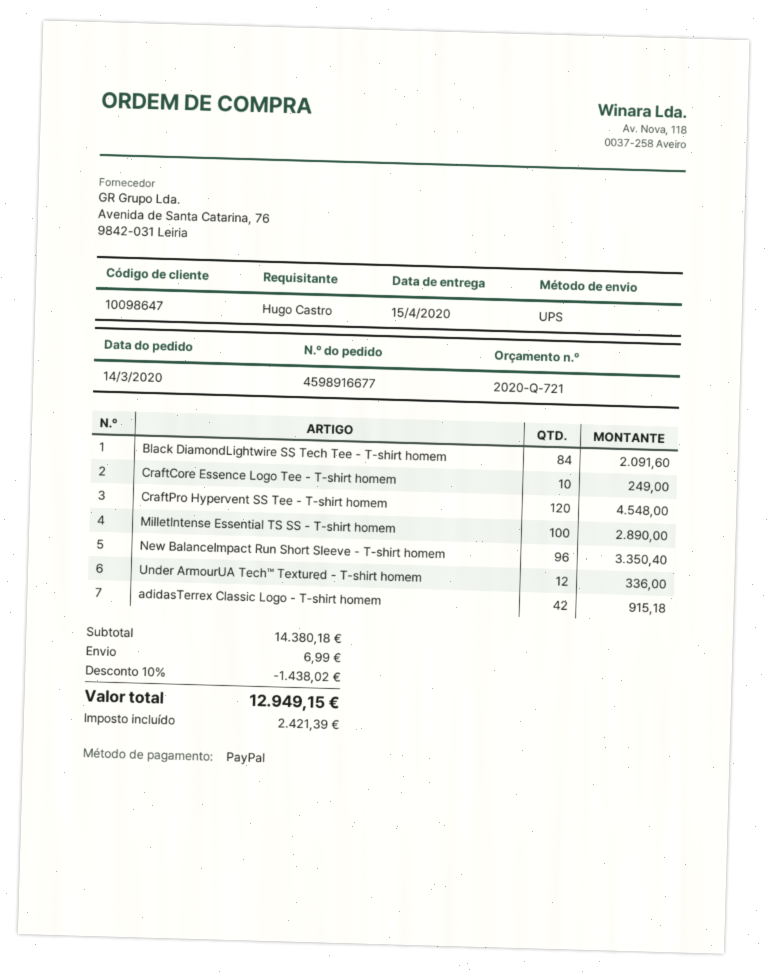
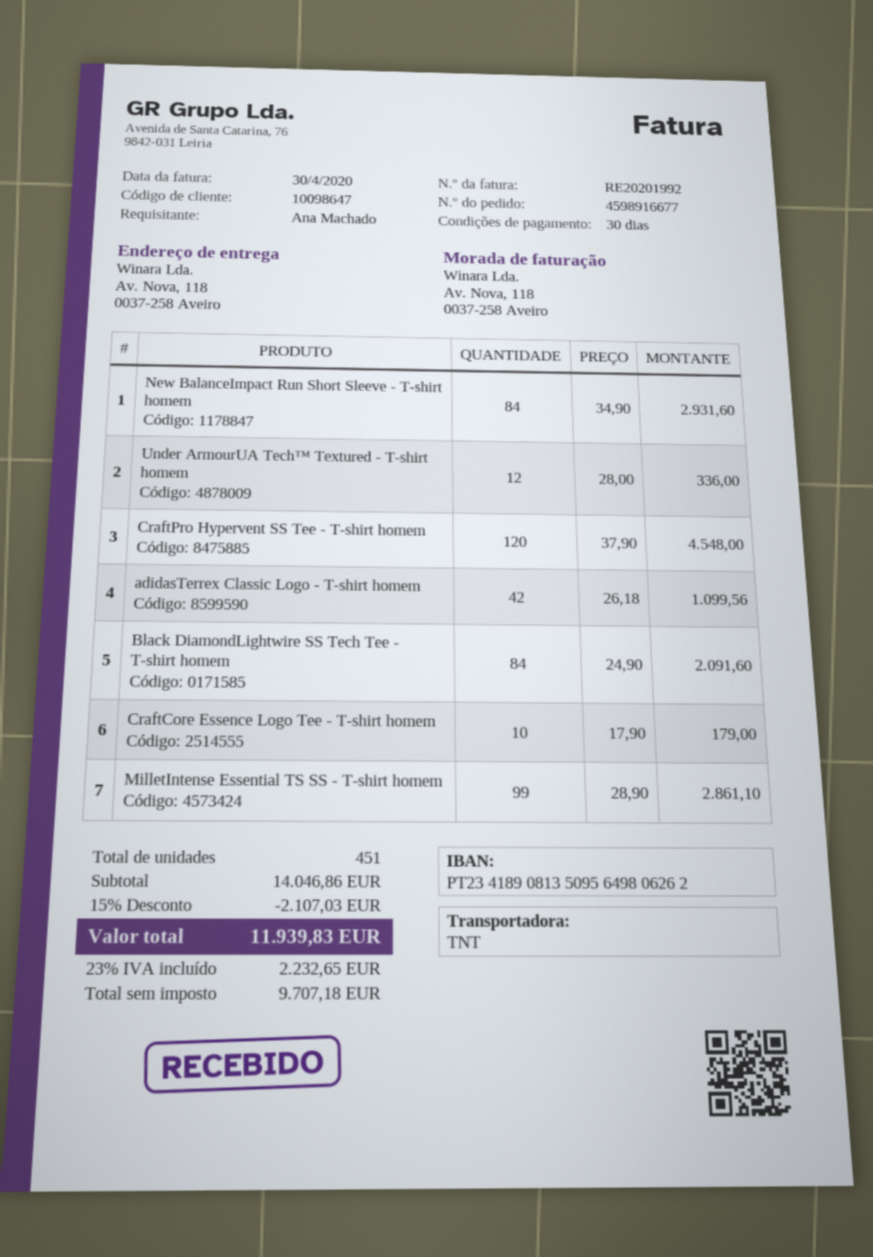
ordered by: Hugo Castro -> Ana Machado
shipping method: UPS -> TNT
CraftCore Essence Logo Tee - T-shirt homem: 10 for 249.00 -> 10 for 179.00
MilletIntense Essential TS SS - T-shirt homem: 100 for 2890.00 -> 99 for 2861.10
New BalanceImpact Run Short Sleeve - T-shirt homem: 96 for 3350.40 -> 84 for 2931.60
adidasTerrex Classic Logo - T-shirt homem: 42 for 915.18 -> 42 for 1099.56
subtotal: 14380.18 -> 14046.86
discount: 10% = 1438.02 -> 15% = 2107.03
shipping: 6.99 -> none
tax: 2421.39 -> 2232.65
total: 12949.15 -> 11939.83

